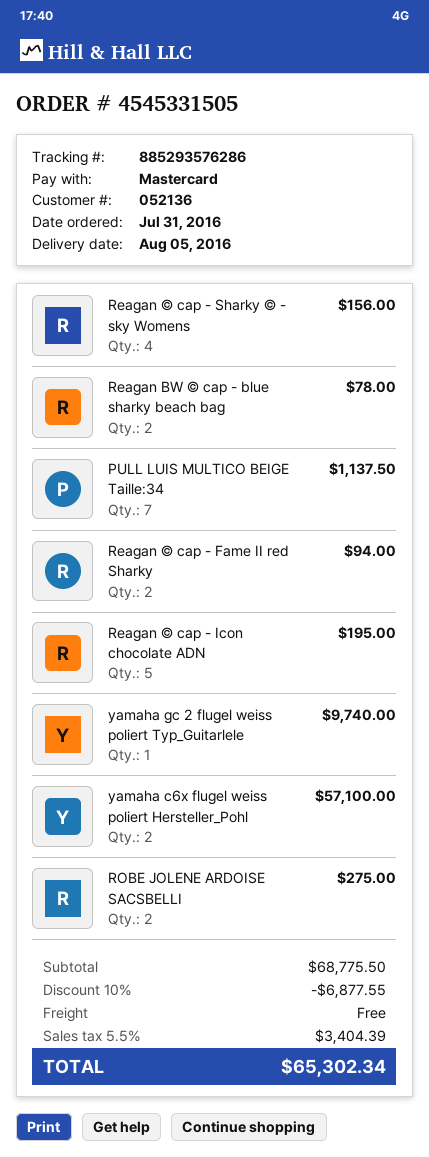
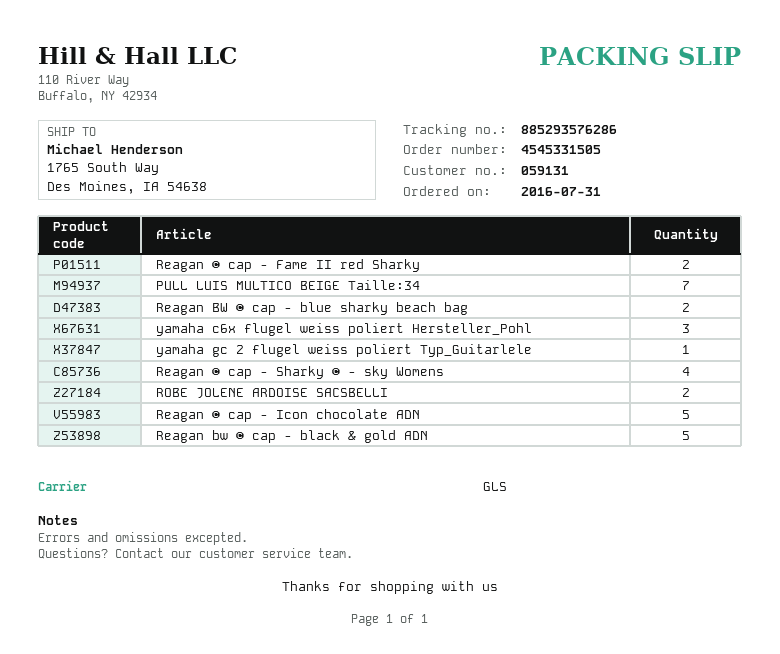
customer number: 052136 -> 059131
yamaha c6x flugel weiss poliert Hersteller_Pohl: 2 -> 3
Reagan bw © cap - black & gold ADN: none -> 5

